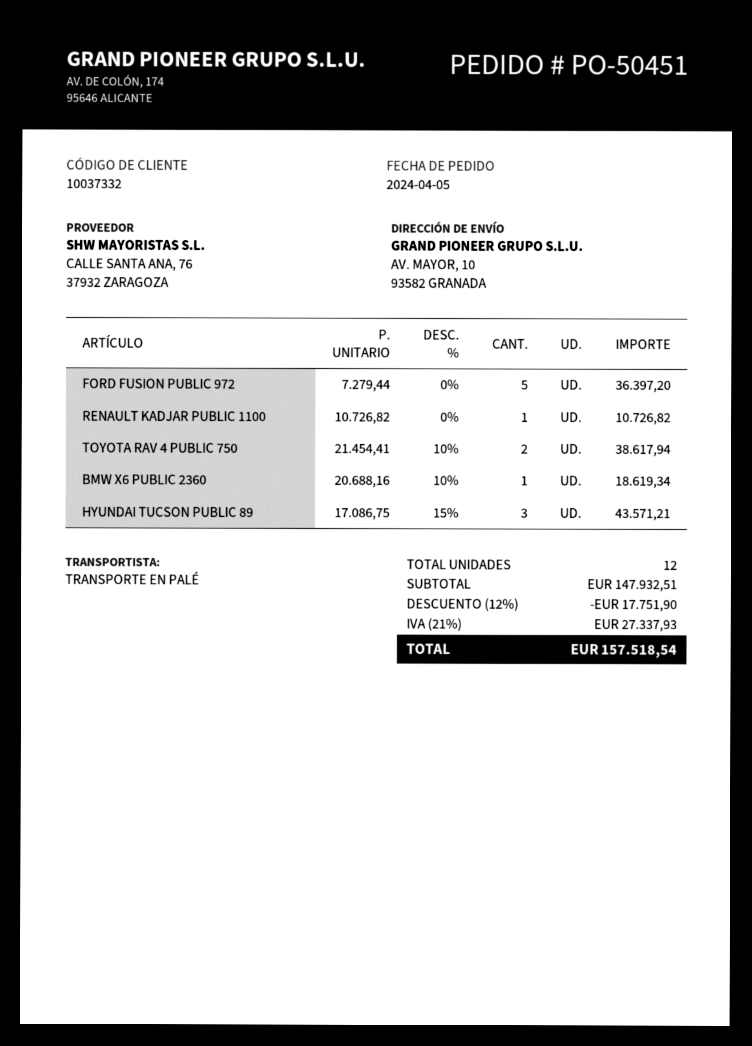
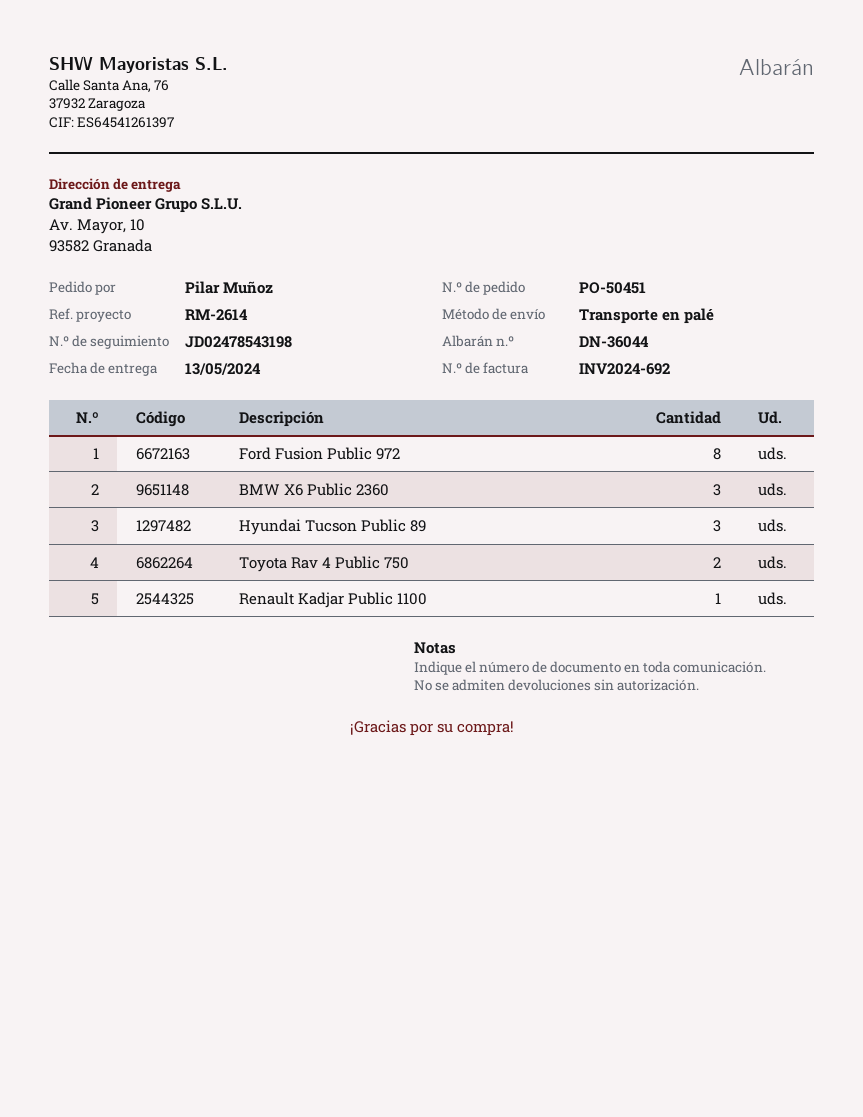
FORD FUSION PUBLIC 972: 5 -> 8
BMW X6 PUBLIC 2360: 1 -> 3

